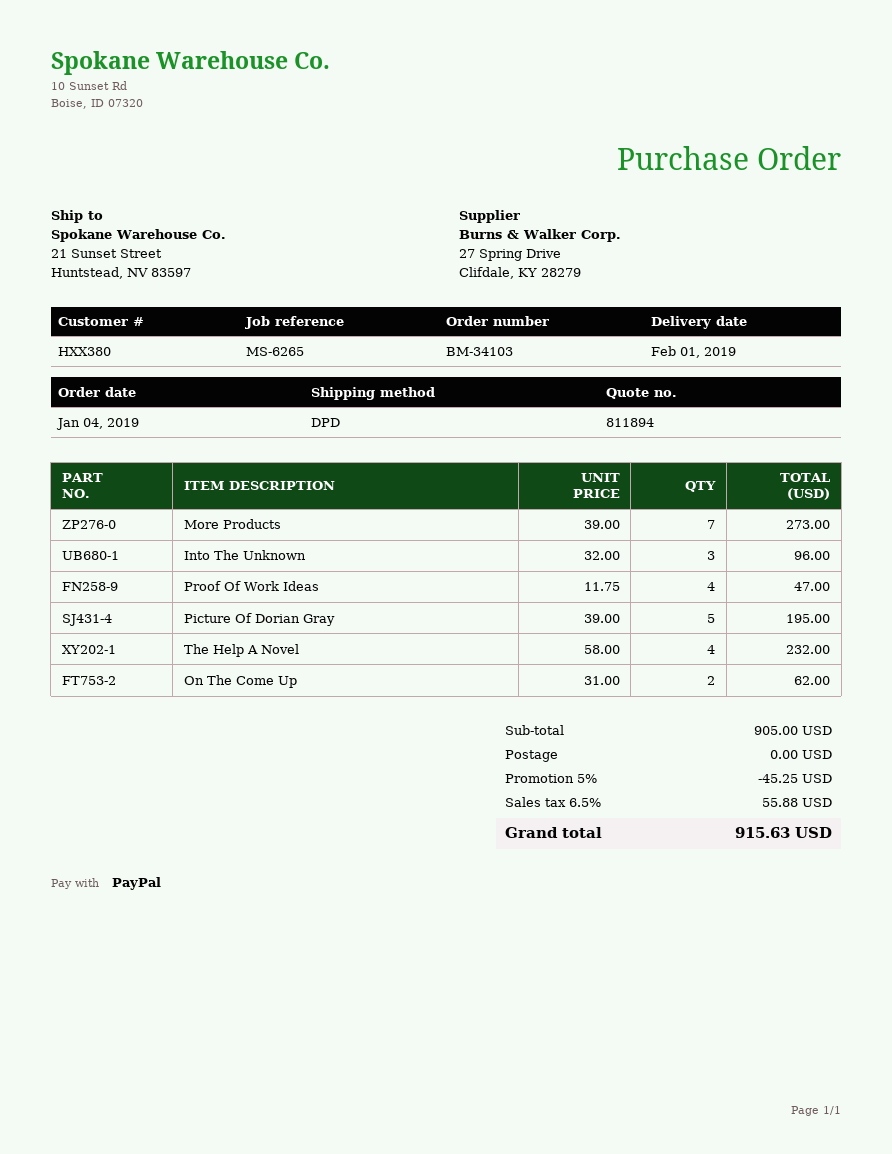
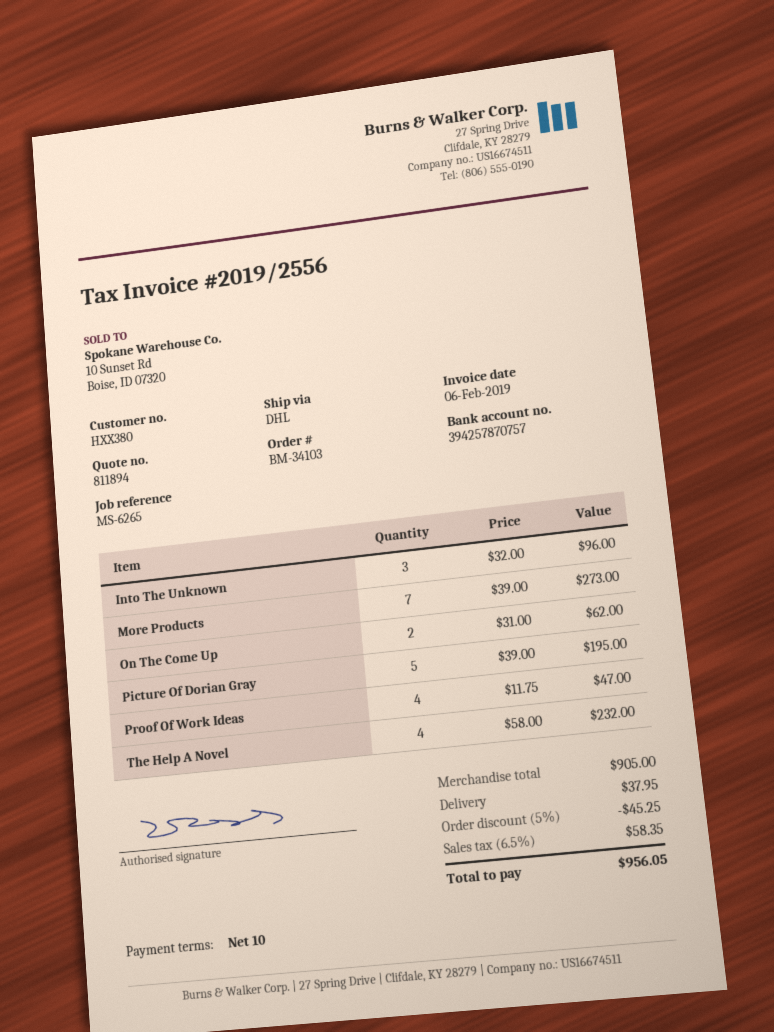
shipping method: DPD -> DHL
shipping: 0.00 -> 37.95
tax: 6.5% = 55.88 -> 6.5% = 58.35
total: 915.63 -> 956.05

